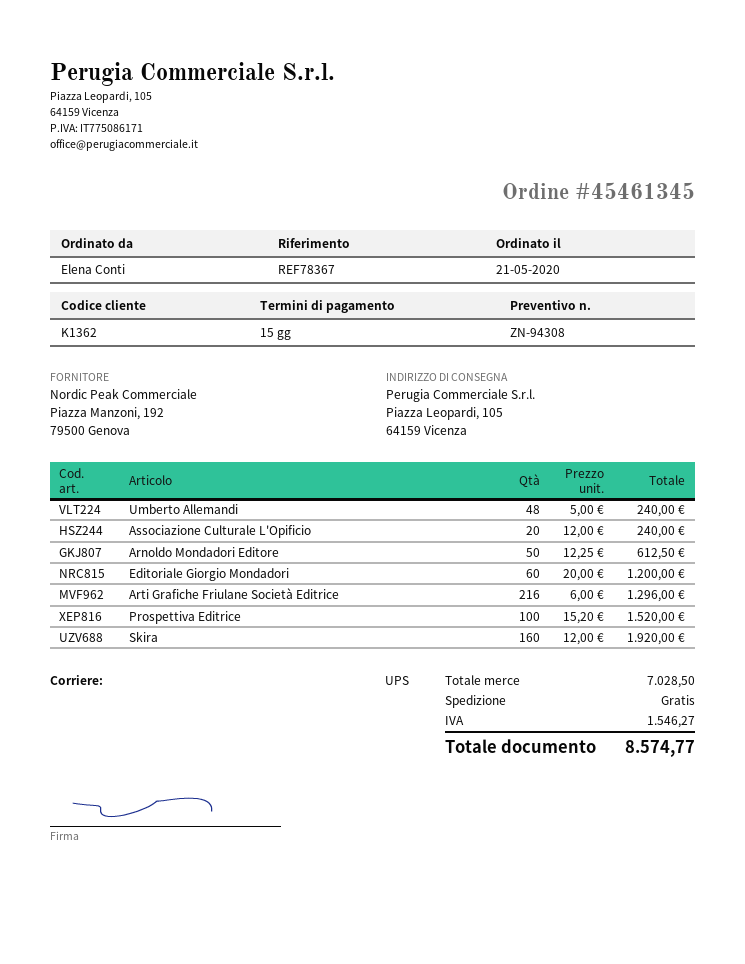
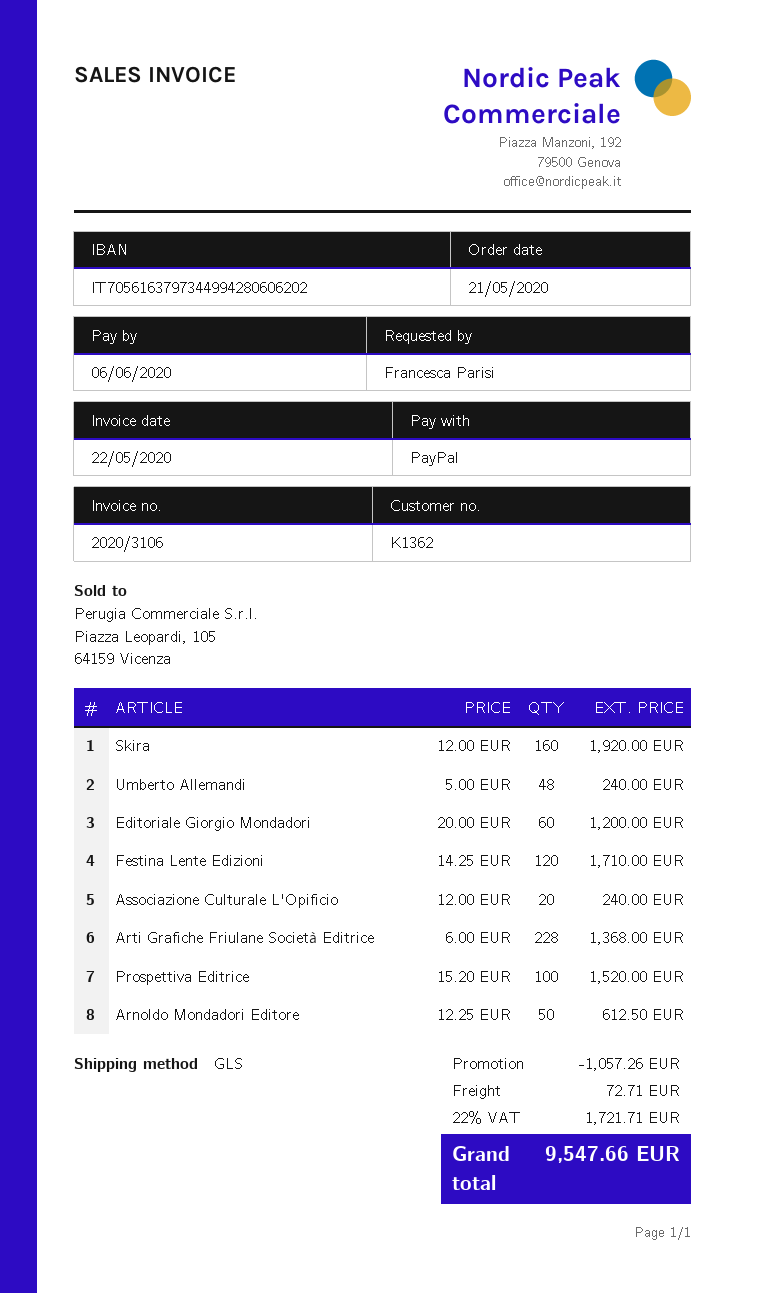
ordered by: Elena Conti -> Francesca Parisi
shipping method: UPS -> GLS
Arti Grafiche Friulane Società Editrice: 216 x 6.00 = 1296.00 -> 228 x 6.00 = 1368.00
Festina Lente Edizioni: none -> 120 x 14.25 = 1710.00
discount: none -> 1057.26
shipping: 0.00 -> 72.71
tax: 1546.27 -> 1721.71
total: 8574.77 -> 9547.66

